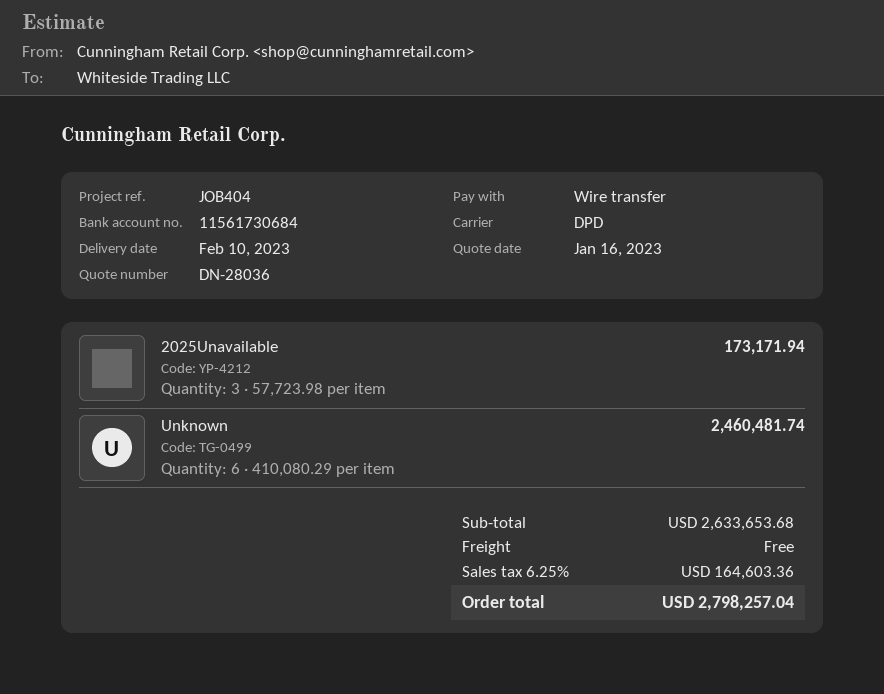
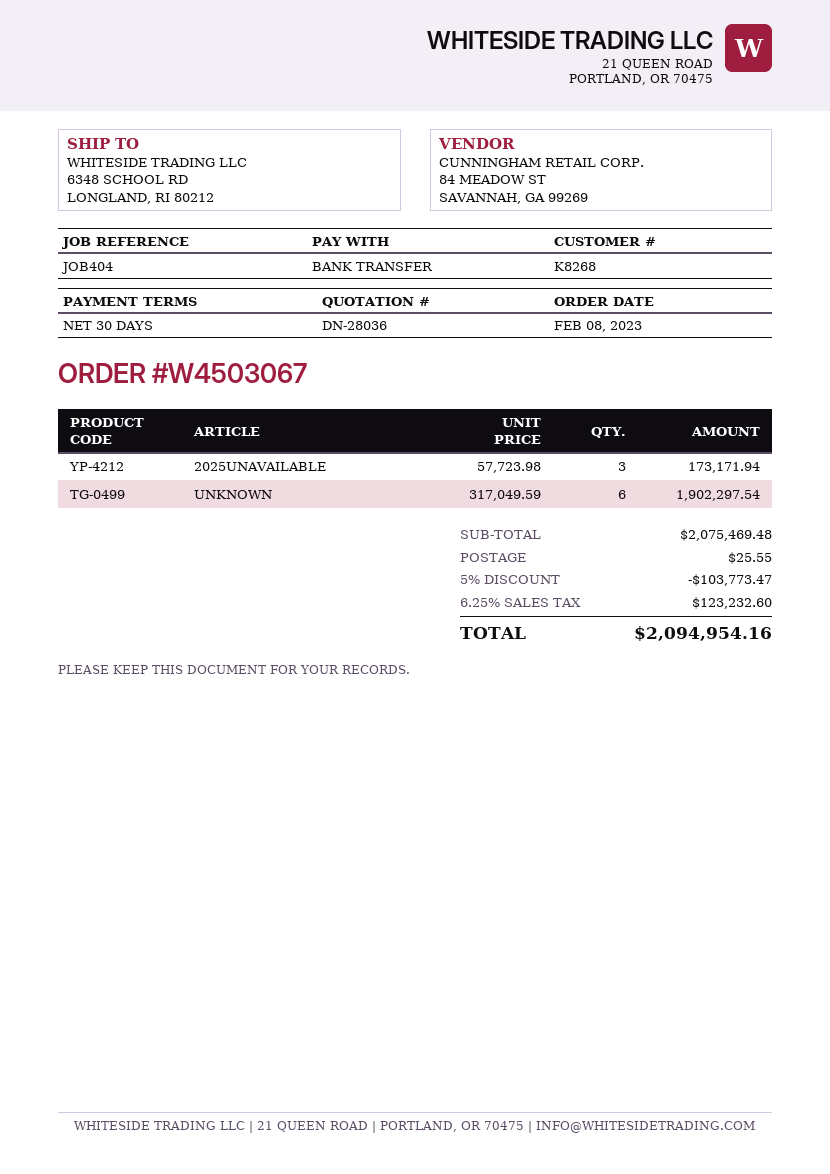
Unknown: 6 x 410080.29 = 2460481.74 -> 6 x 317049.59 = 1902297.54
subtotal: 2633653.68 -> 2075469.48
discount: none -> 5% = 103773.47
shipping: 0.00 -> 25.55
tax: 6.25% = 164603.36 -> 6.25% = 123232.60
total: 2798257.04 -> 2094954.16

